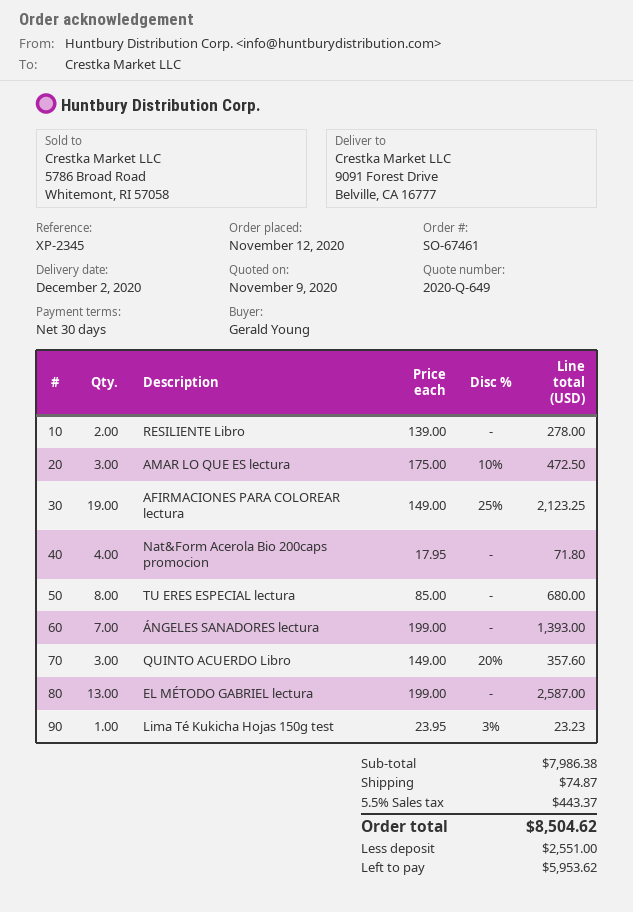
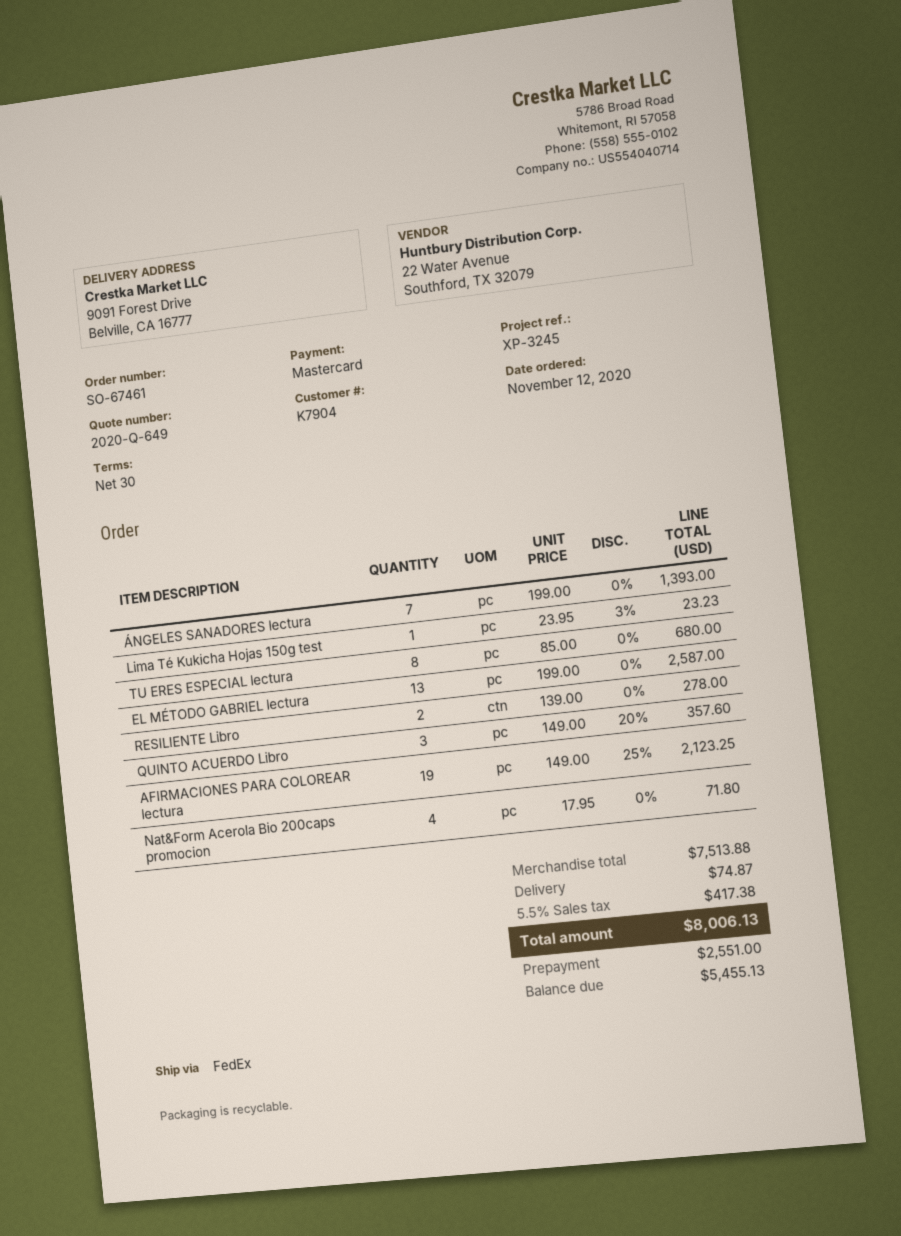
reference: XP-2345 -> XP-3245
AMAR LO QUE ES lectura: 3 x 175.00 - 10% = 472.50 -> none
subtotal: 7986.38 -> 7513.88
tax: 5.5% = 443.37 -> 5.5% = 417.38
total: 8504.62 -> 8006.13
balance: 5953.62 -> 5455.13

